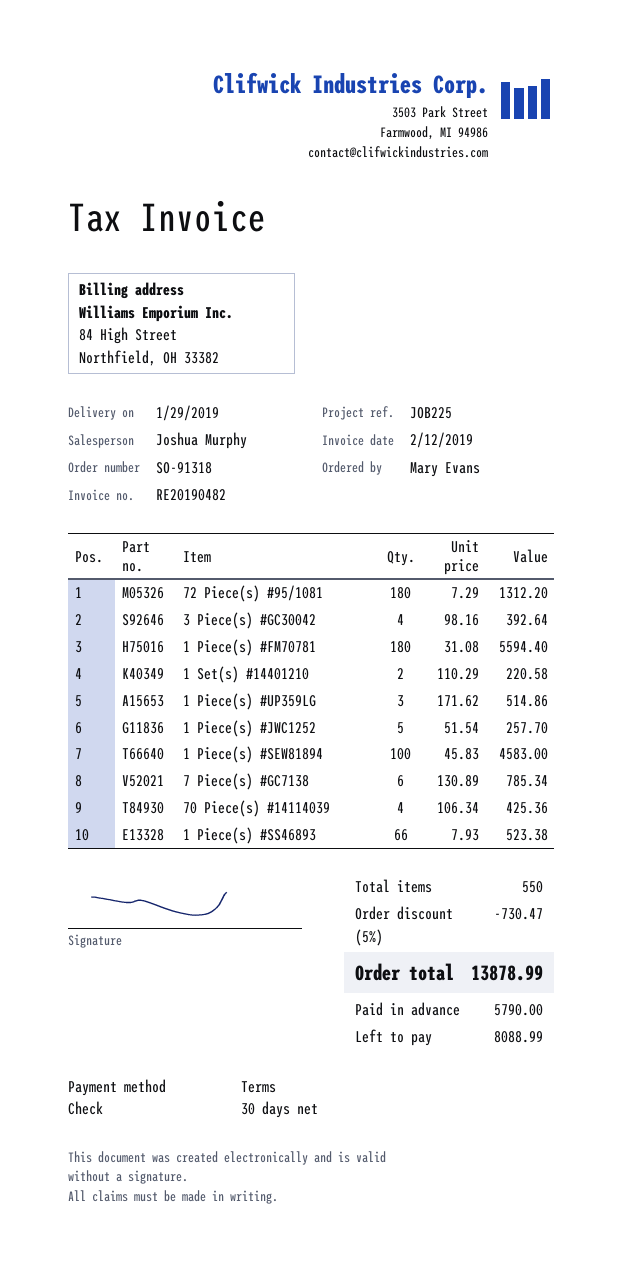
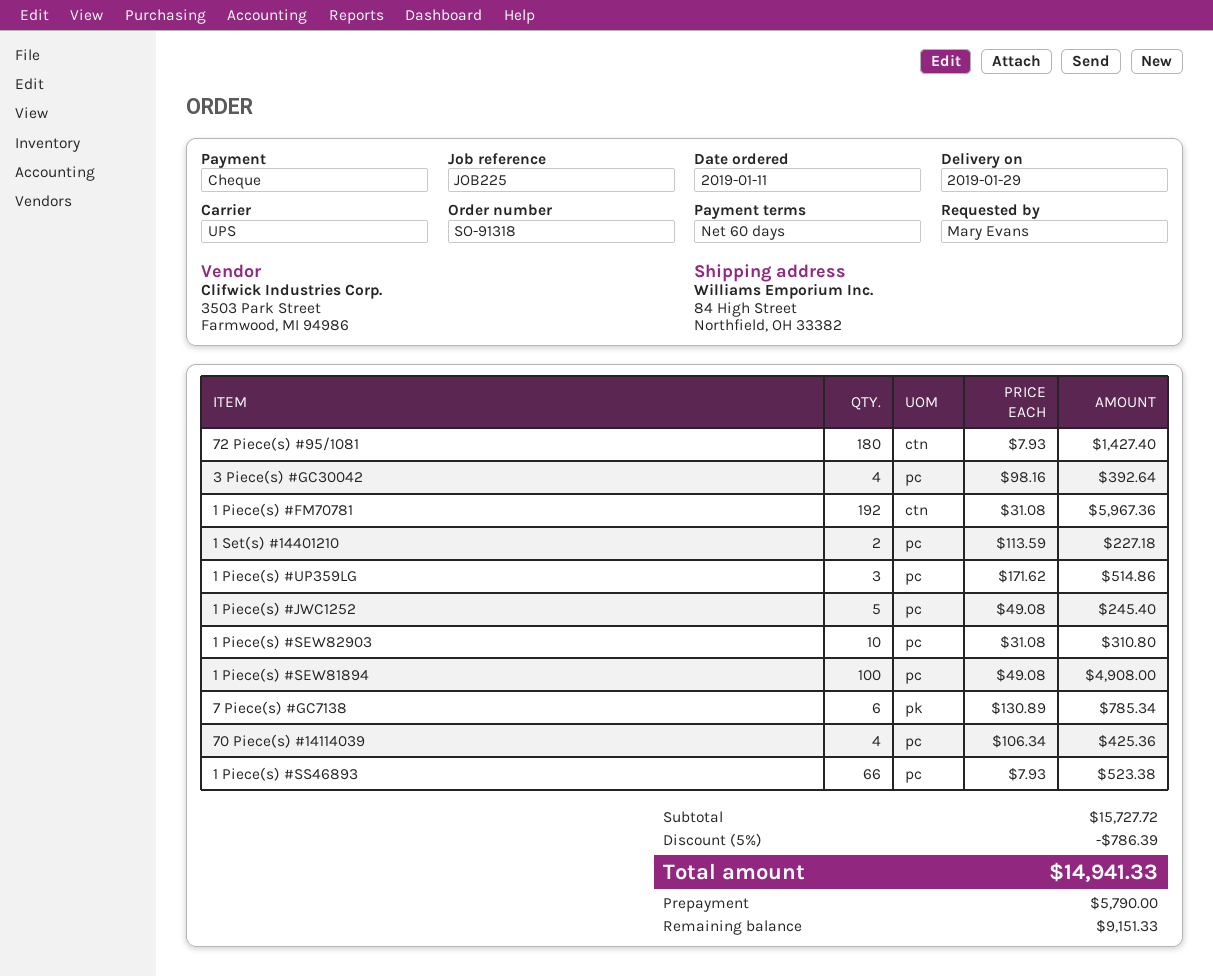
payment terms: 30 days -> 60 days
72 Piece(s) #95/1081: 180 x 7.29 = 1312.20 -> 180 x 7.93 = 1427.40
1 Piece(s) #FM70781: 180 x 31.08 = 5594.40 -> 192 x 31.08 = 5967.36
1 Set(s) #14401210: 2 x 110.29 = 220.58 -> 2 x 113.59 = 227.18
1 Piece(s) #JWC1252: 5 x 51.54 = 257.70 -> 5 x 49.08 = 245.40
1 Piece(s) #SEW81894: 100 x 45.83 = 4583.00 -> 100 x 49.08 = 4908.00
1 Piece(s) #SEW82903: none -> 10 x 31.08 = 310.80
discount: 5% = 730.47 -> 5% = 786.39
total: 13878.99 -> 14941.33
balance: 8088.99 -> 9151.33

